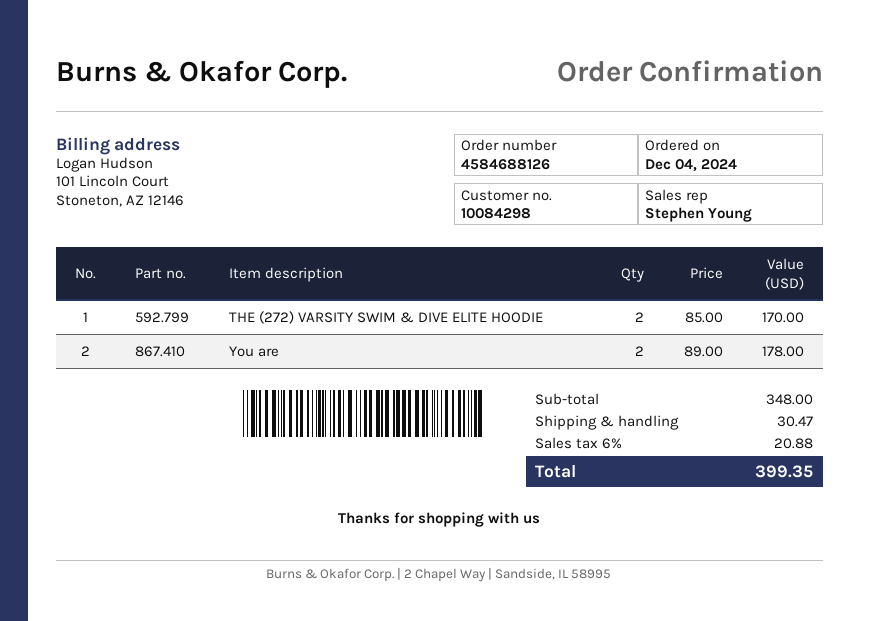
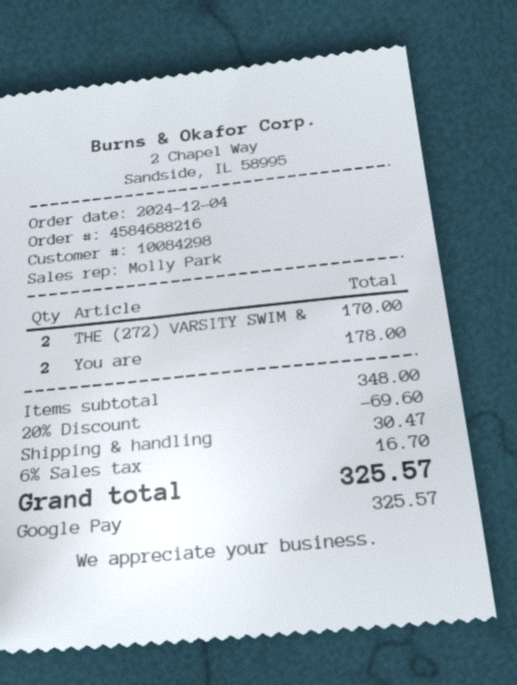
order number: 4584688126 -> 4584688216
sales rep: Stephen Young -> Molly Park
discount: none -> 20% = 69.60
tax: 6% = 20.88 -> 6% = 16.70
total: 399.35 -> 325.57

